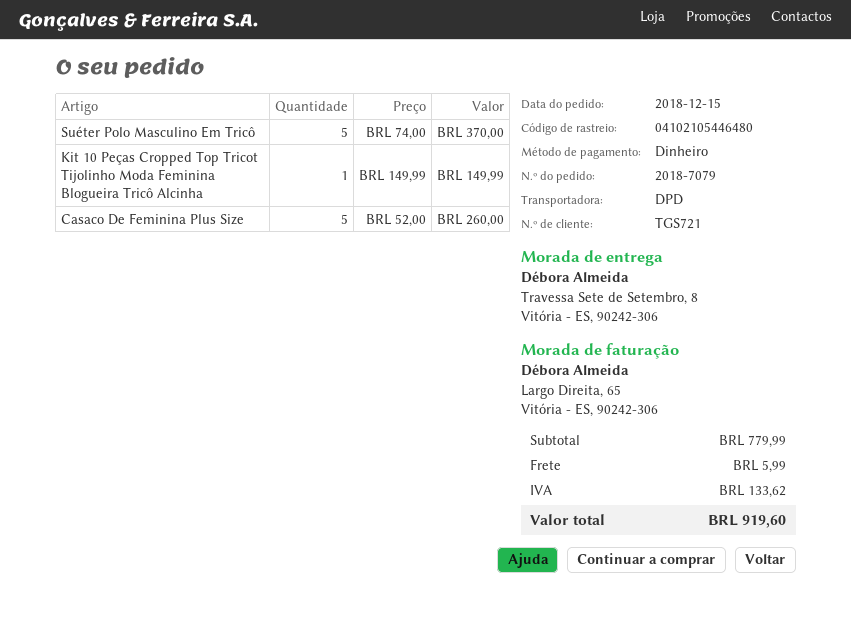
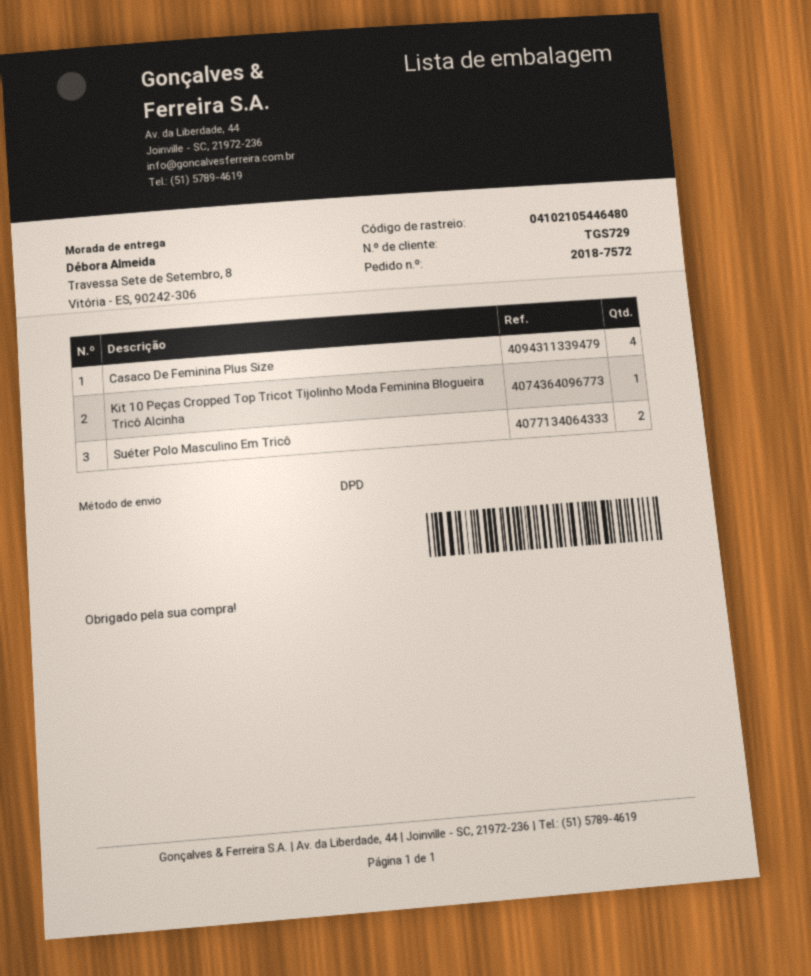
order number: 2018-7079 -> 2018-7572
customer number: TGS721 -> TGS729
Suéter Polo Masculino Em Tricô: 5 -> 2
Casaco De Feminina Plus Size: 5 -> 4

